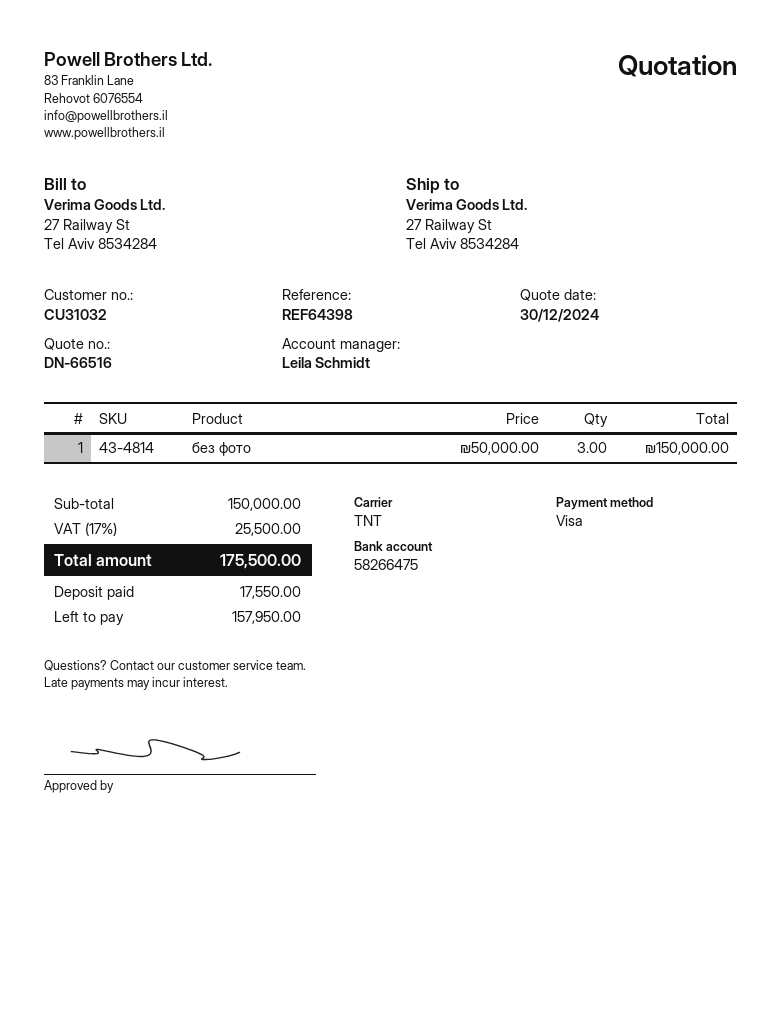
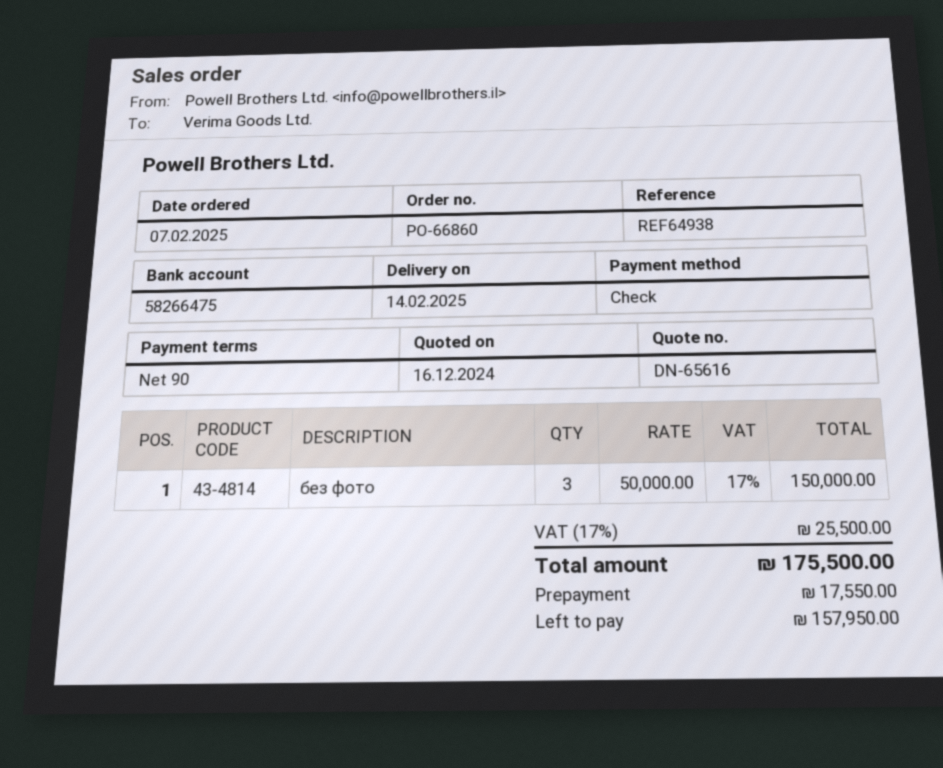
quote number: DN-66516 -> DN-65616
quote date: 2024-12-30 -> 2024-12-16
reference: REF64398 -> REF64938
payment method: Visa -> cheque

